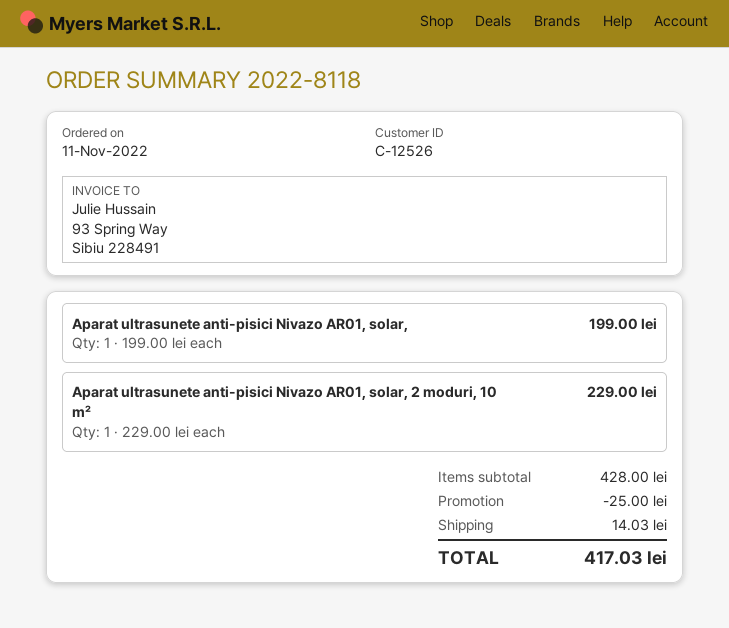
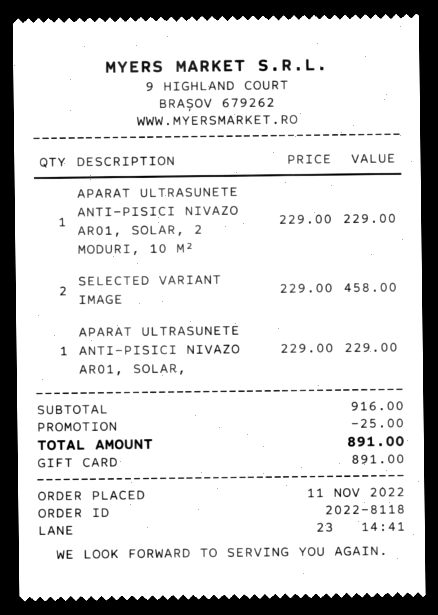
Aparat ultrasunete anti-pisici Nivazo AR01, solar,: 1 x 199.00 = 199.00 -> 1 x 229.00 = 229.00
SELECTED VARIANT IMAGE: none -> 2 x 229.00 = 458.00
subtotal: 428.00 -> 916.00
shipping: 14.03 -> none
total: 417.03 -> 891.00

